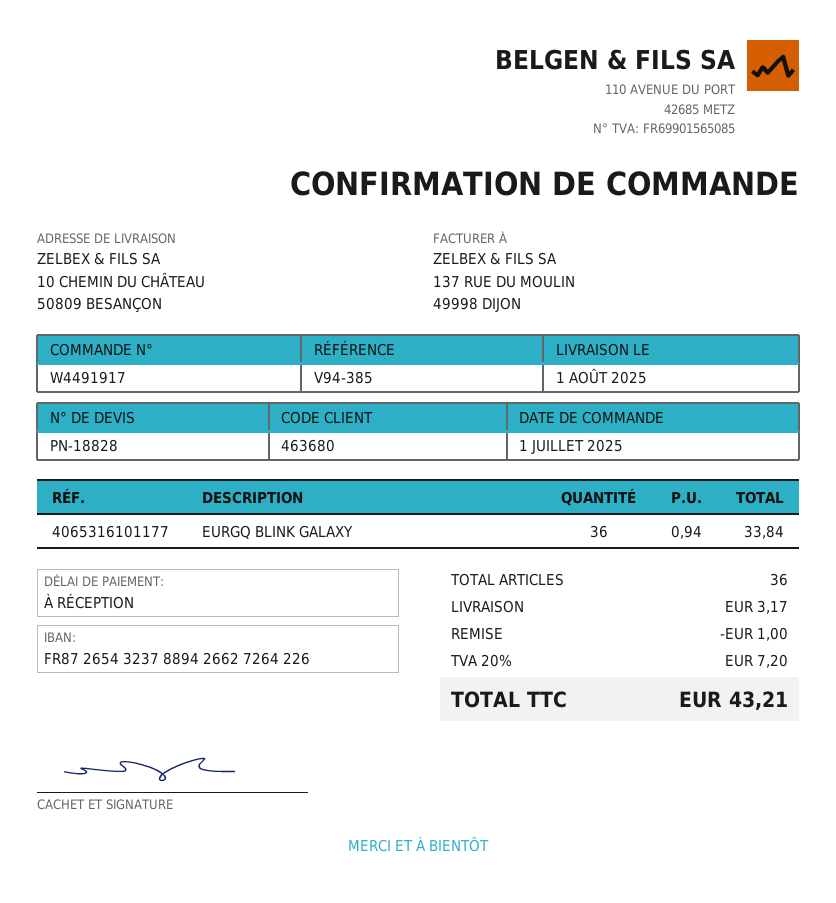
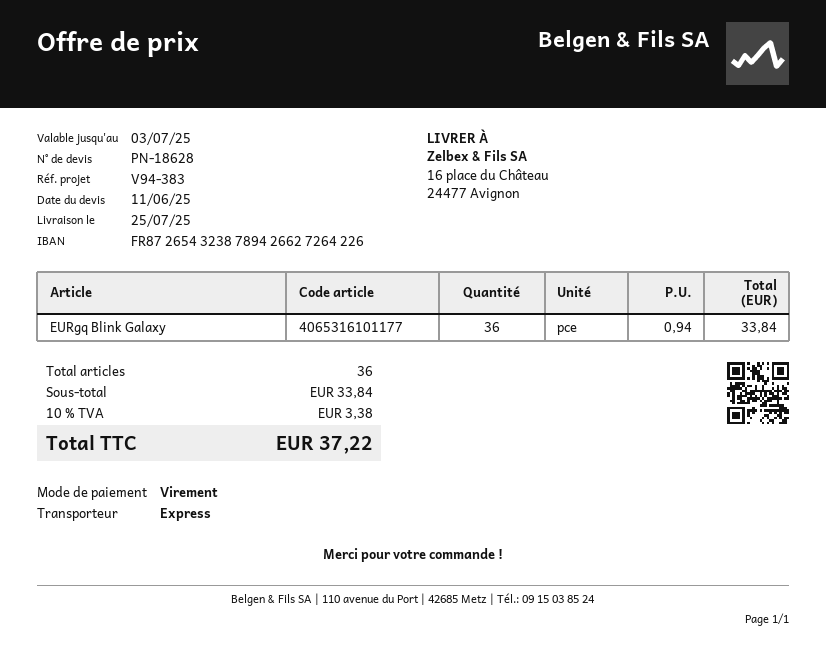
quote number: PN-18828 -> PN-18628
delivery date: 2025-08-01 -> 2025-07-25
reference: V94-385 -> V94-383
bank account: FR8726543237889426627264226 -> FR8726543238789426627264226
ship to: 10 CHEMIN DU CHÂTEAU, 50809 BESANÇON -> 16 place du Château, 24477 Avignon
discount: 1.00 -> none
shipping: 3.17 -> none
tax: 20% = 7.20 -> 10% = 3.38
total: 43.21 -> 37.22

